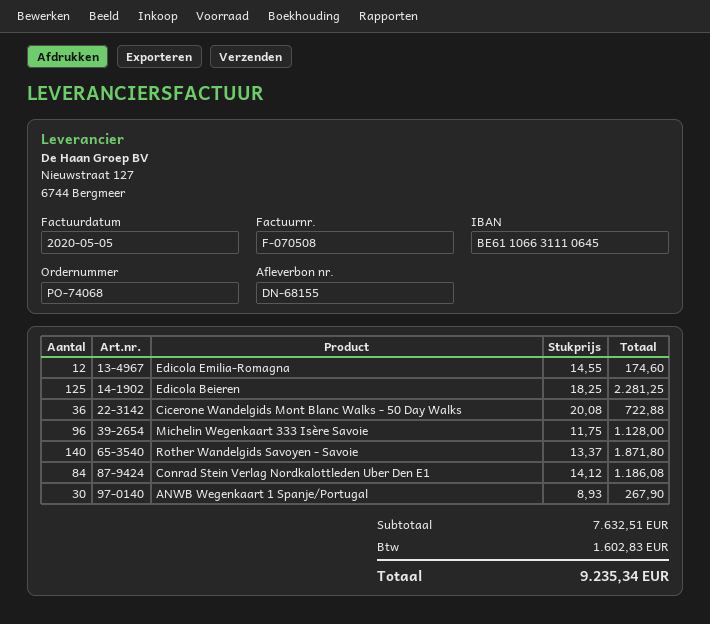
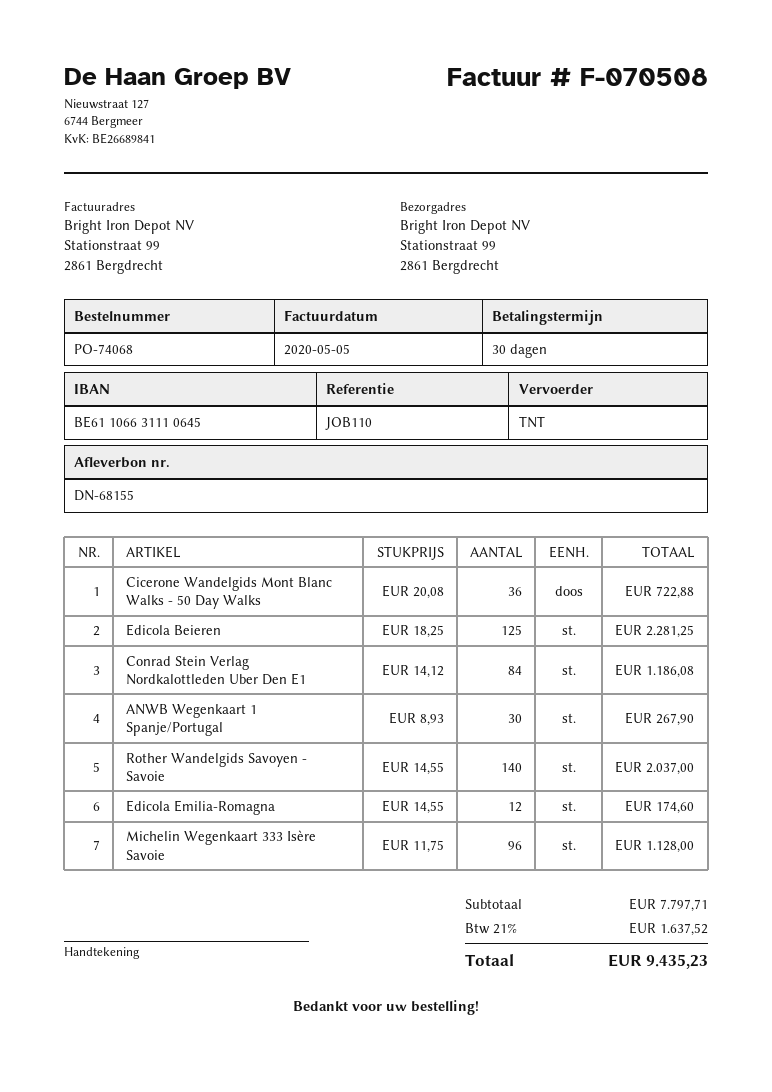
Rother Wandelgids Savoyen - Savoie: 140 x 13.37 = 1871.80 -> 140 x 14.55 = 2037.00
subtotal: 7632.51 -> 7797.71
tax: 1602.83 -> 1637.52
total: 9235.34 -> 9435.23

